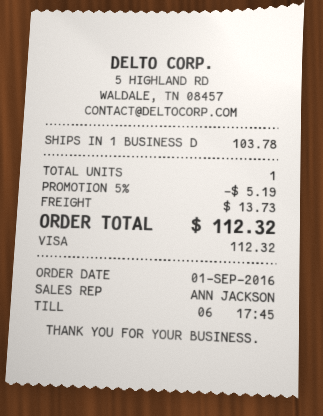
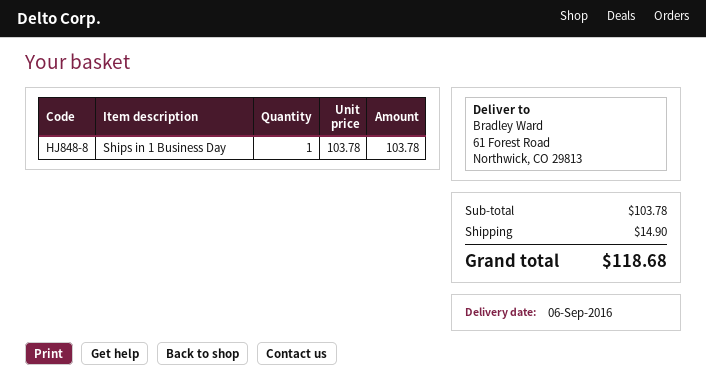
discount: 5% = 5.19 -> none
shipping: 13.73 -> 14.90
total: 112.32 -> 118.68

